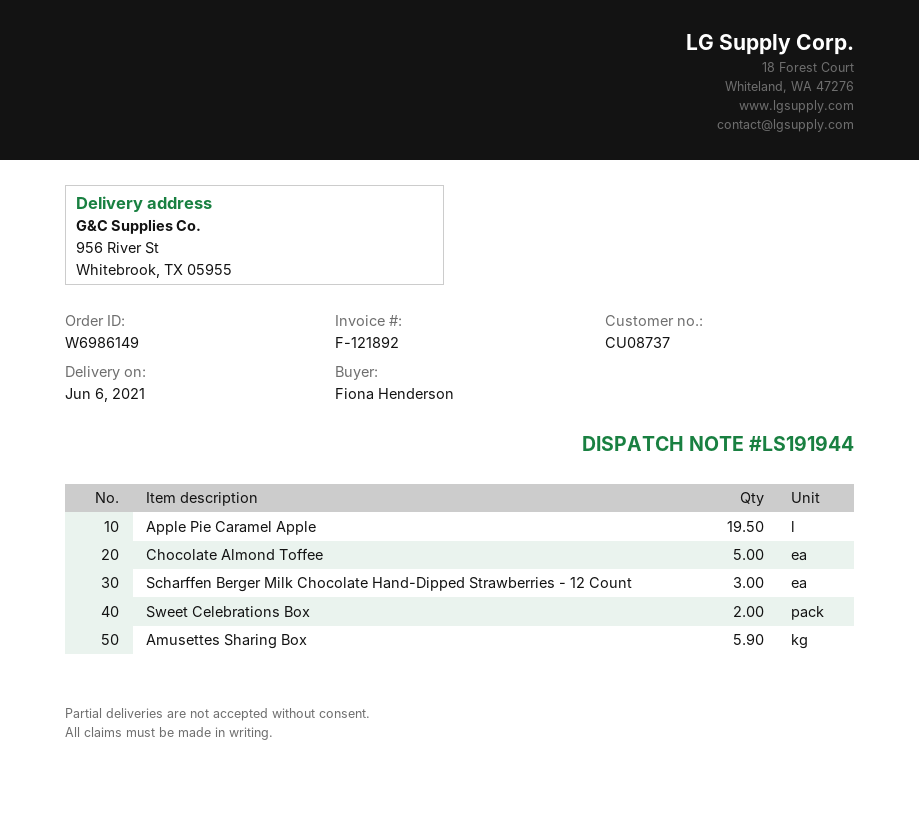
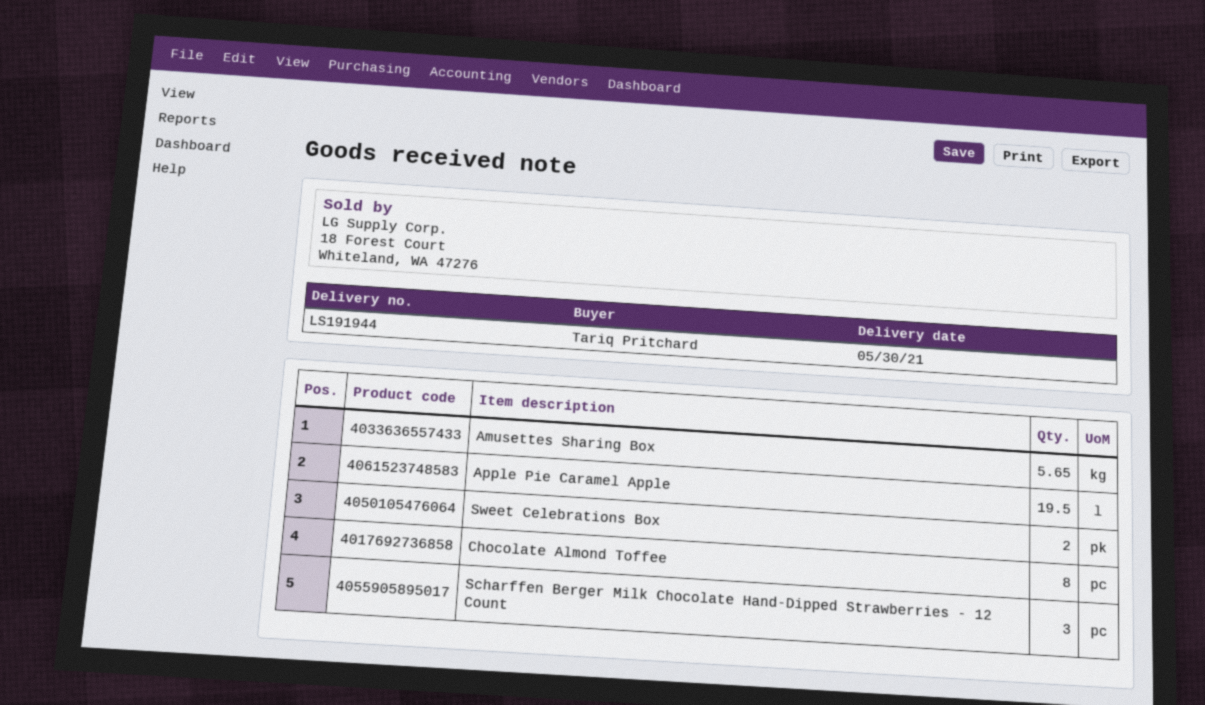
delivery date: 2021-06-06 -> 2021-05-30
ordered by: Fiona Henderson -> Tariq Pritchard
Chocolate Almond Toffee: 5 -> 8
Amusettes Sharing Box: 5.9 -> 5.65

